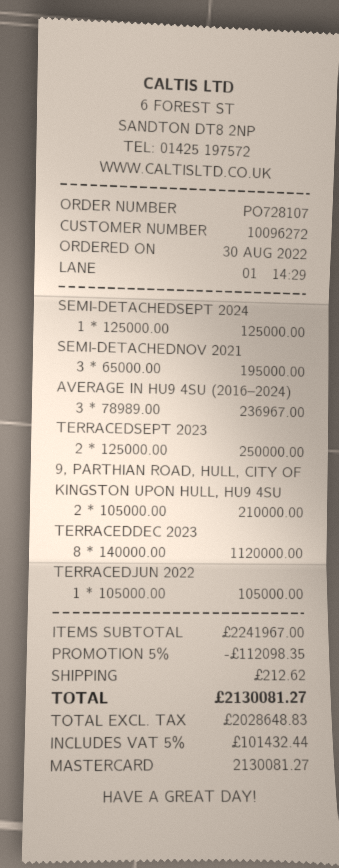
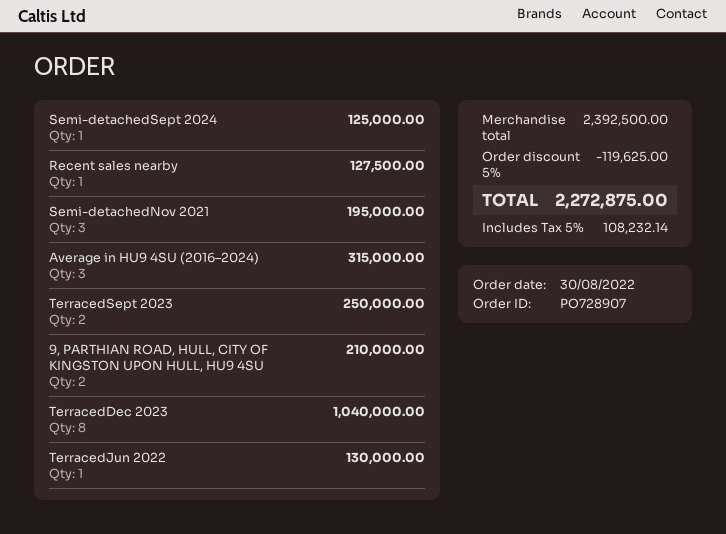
order number: PO728107 -> PO728907
AVERAGE IN HU9 4SU (2016–2024): 3 for 236967.00 -> 3 for 315000.00
TERRACEDDEC 2023: 8 for 1120000.00 -> 8 for 1040000.00
TERRACEDJUN 2022: 1 for 105000.00 -> 1 for 130000.00
Recent sales nearby: none -> 1 for 127500.00
subtotal: 2241967.00 -> 2392500.00
discount: 5% = 112098.35 -> 5% = 119625.00
shipping: 212.62 -> none
tax: 5% = 101432.44 -> 5% = 108232.14
total: 2130081.27 -> 2272875.00

